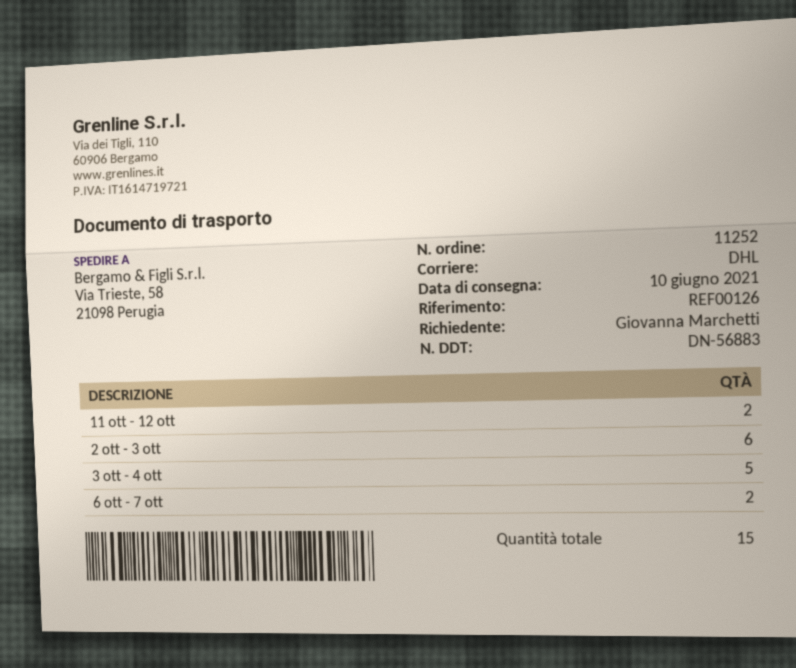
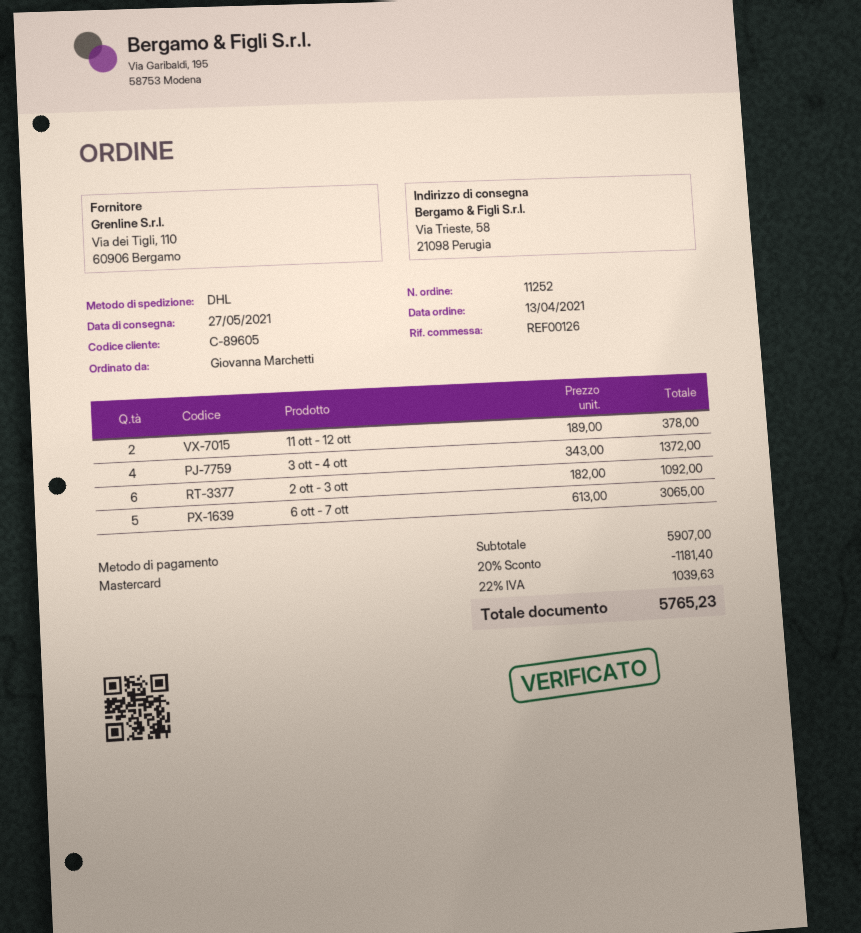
delivery date: 2021-06-10 -> 2021-05-27
3 ott - 4 ott: 5 -> 4
6 ott - 7 ott: 2 -> 5

